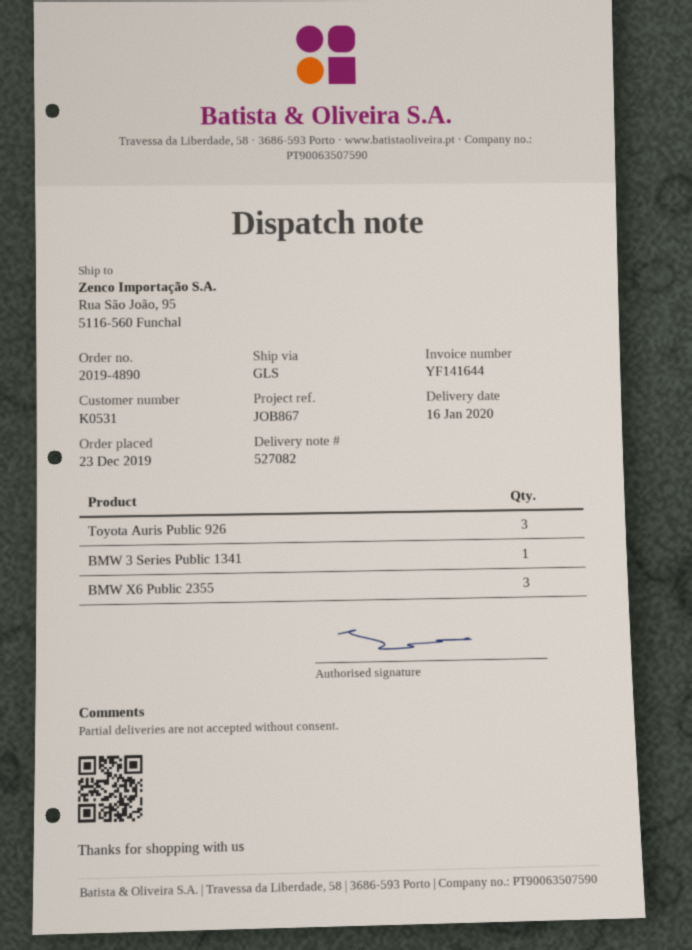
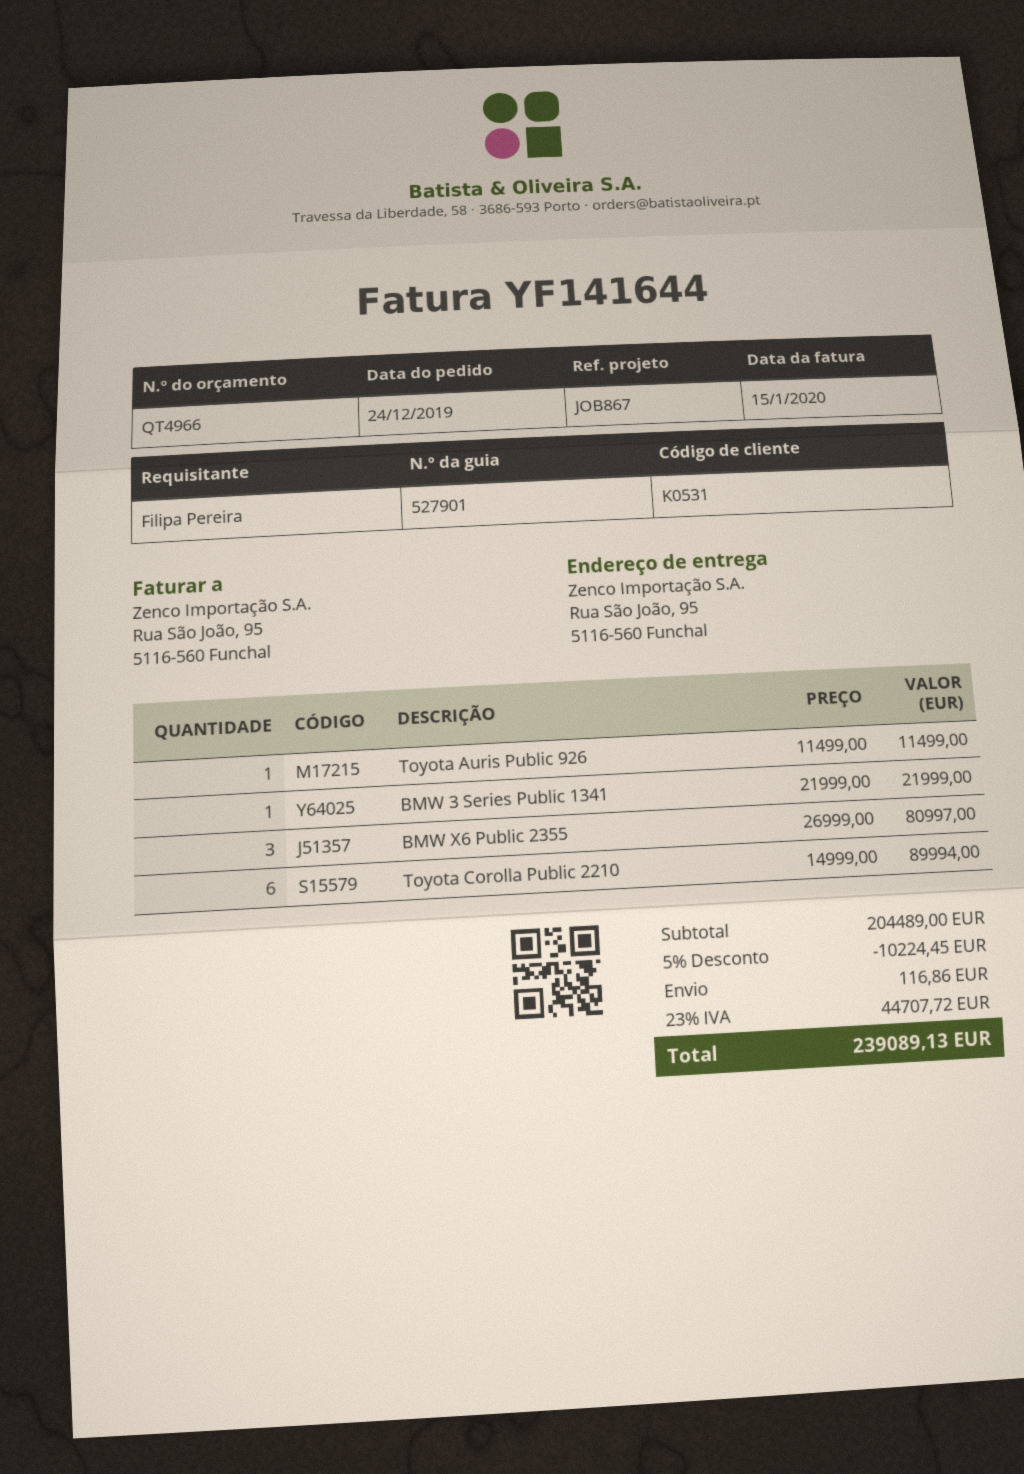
order date: 2019-12-23 -> 2019-12-24
delivery note number: 527082 -> 527901
Toyota Auris Public 926: 3 -> 1
Toyota Corolla Public 2210: none -> 6

